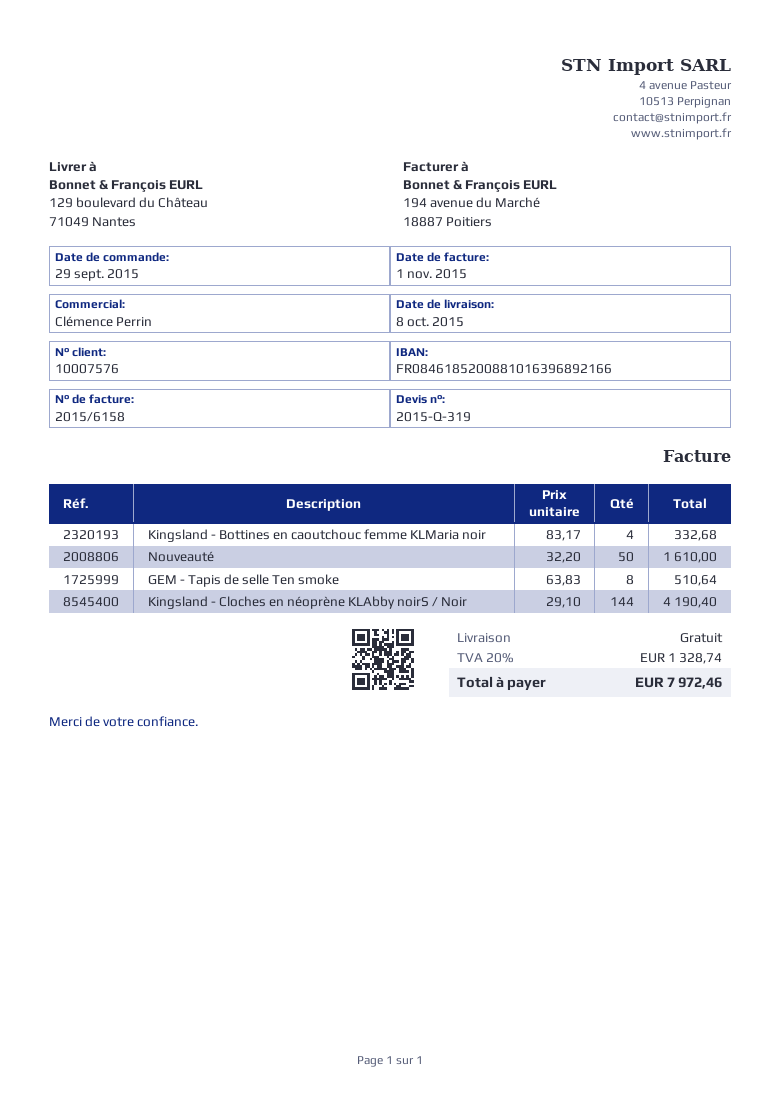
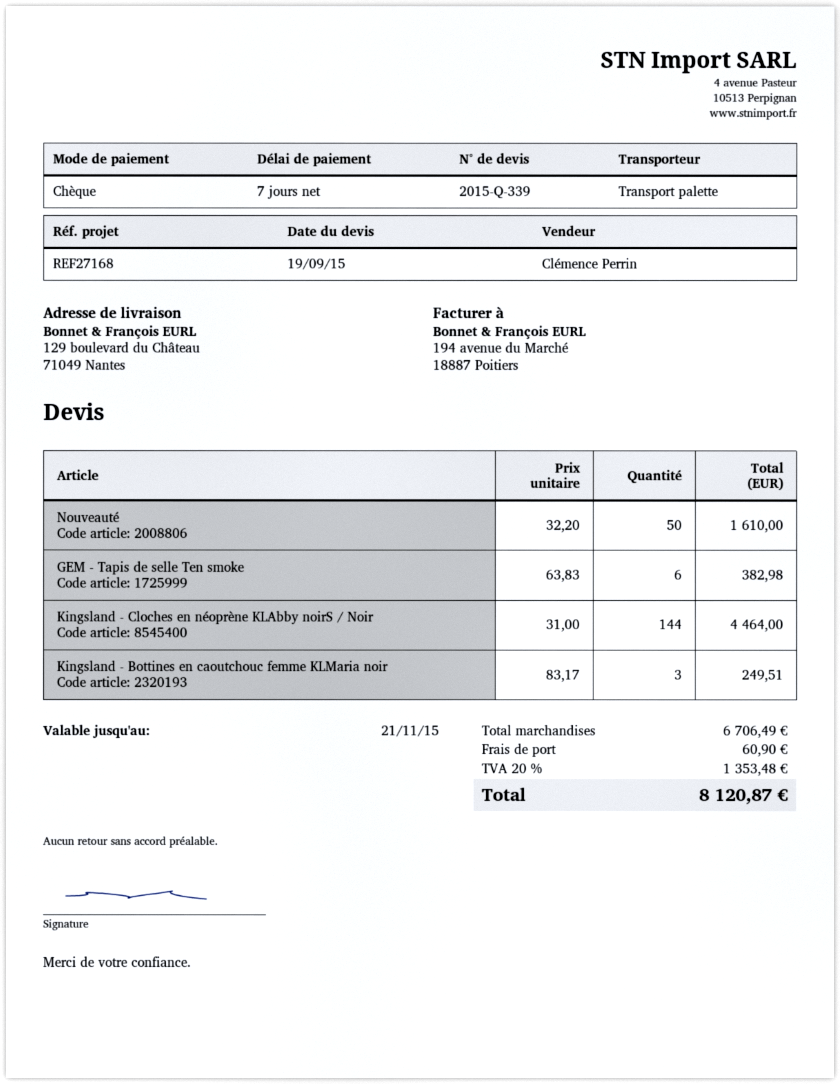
quote number: 2015-Q-319 -> 2015-Q-339
Kingsland - Bottines en caoutchouc femme KLMaria noir: 4 x 83.17 = 332.68 -> 3 x 83.17 = 249.51
GEM - Tapis de selle Ten smoke: 8 x 63.83 = 510.64 -> 6 x 63.83 = 382.98
Kingsland - Cloches en néoprène KLAbby noirS / Noir: 144 x 29.10 = 4190.40 -> 144 x 31.00 = 4464.00
shipping: 0.00 -> 60.90
tax: 20% = 1328.74 -> 20% = 1353.48
total: 7972.46 -> 8120.87

